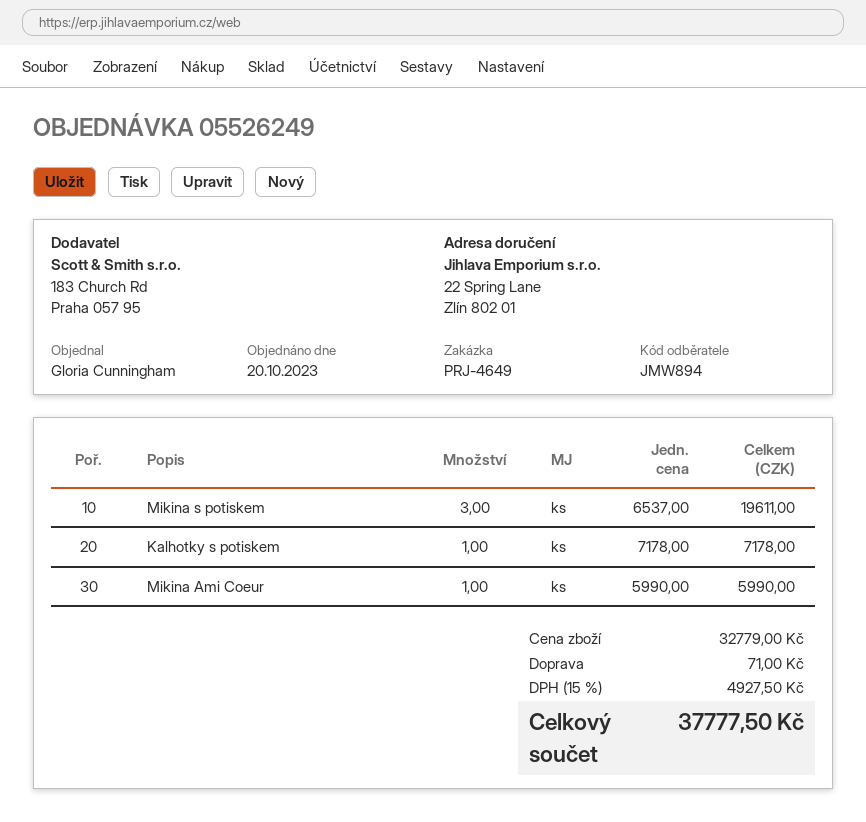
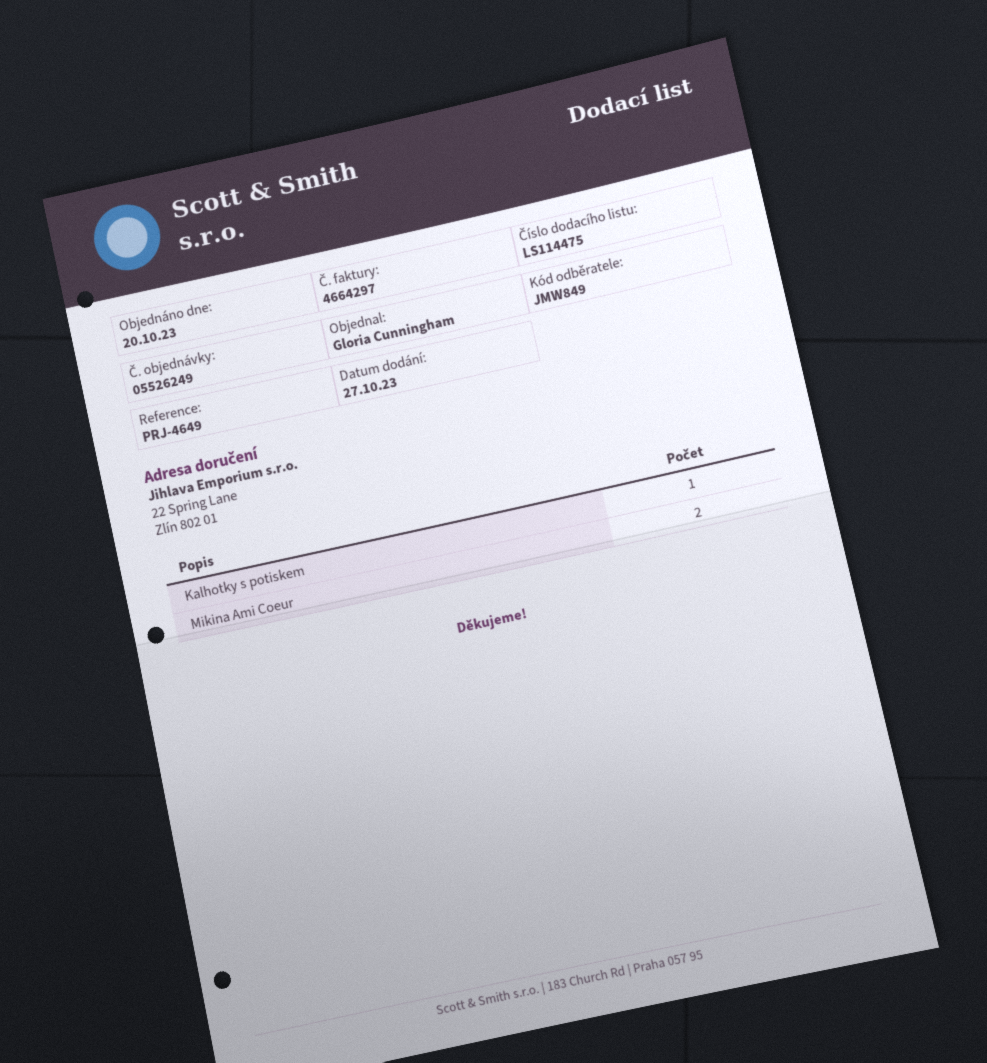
customer number: JMW894 -> JMW849
Mikina s potiskem: 3 -> none
Mikina Ami Coeur: 1 -> 2

